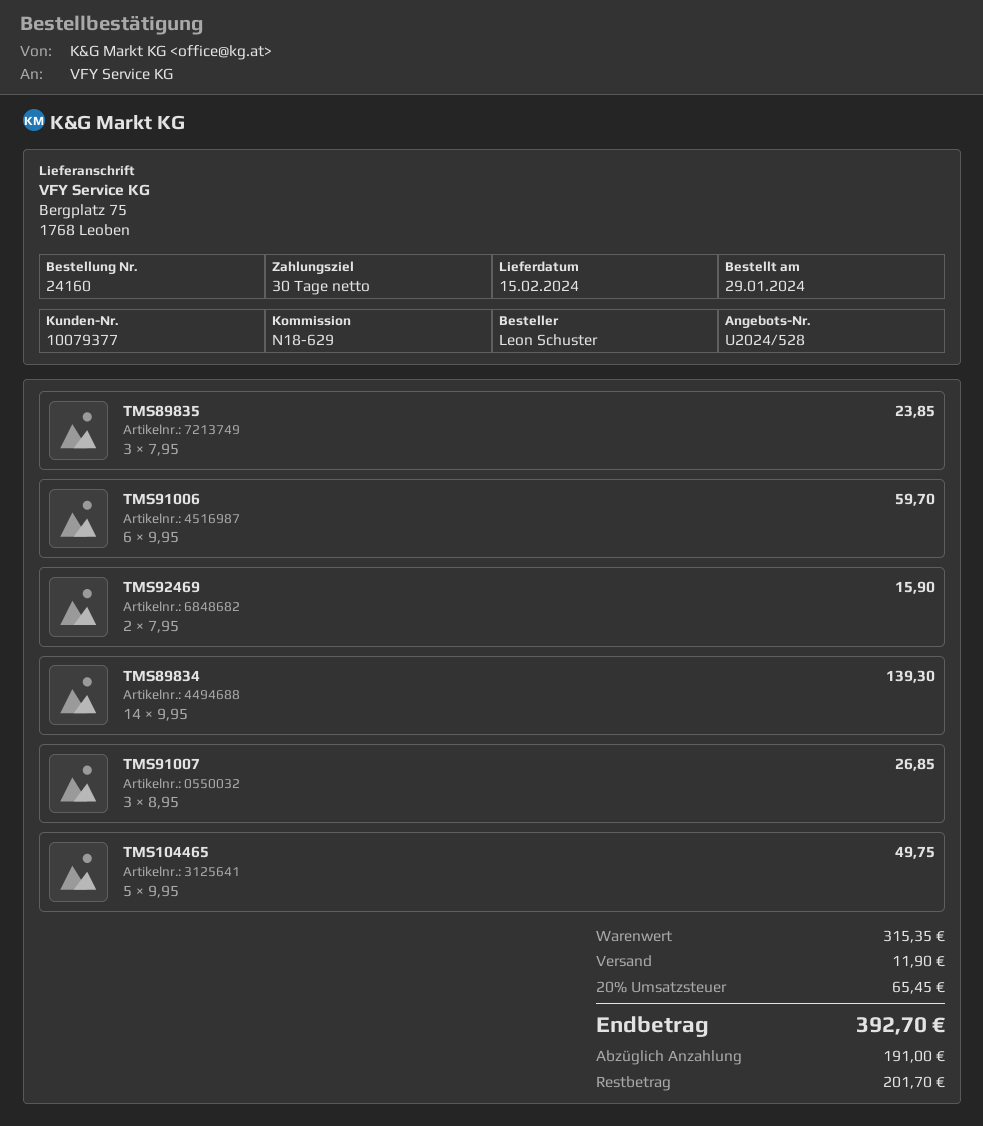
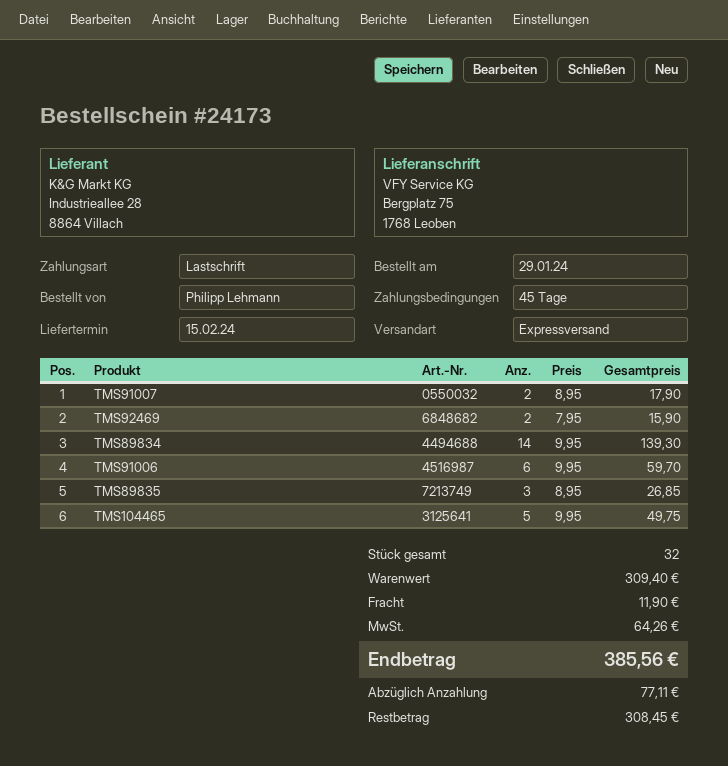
order number: 24160 -> 24173
payment terms: 30 days -> 45 days
ordered by: Leon Schuster -> Philipp Lehmann
TMS89835: 3 x 7.95 = 23.85 -> 3 x 8.95 = 26.85
TMS91007: 3 x 8.95 = 26.85 -> 2 x 8.95 = 17.90
subtotal: 315.35 -> 309.40
tax: 65.45 -> 64.26
total: 392.70 -> 385.56
deposit: 191.00 -> 77.11
balance: 201.70 -> 308.45

